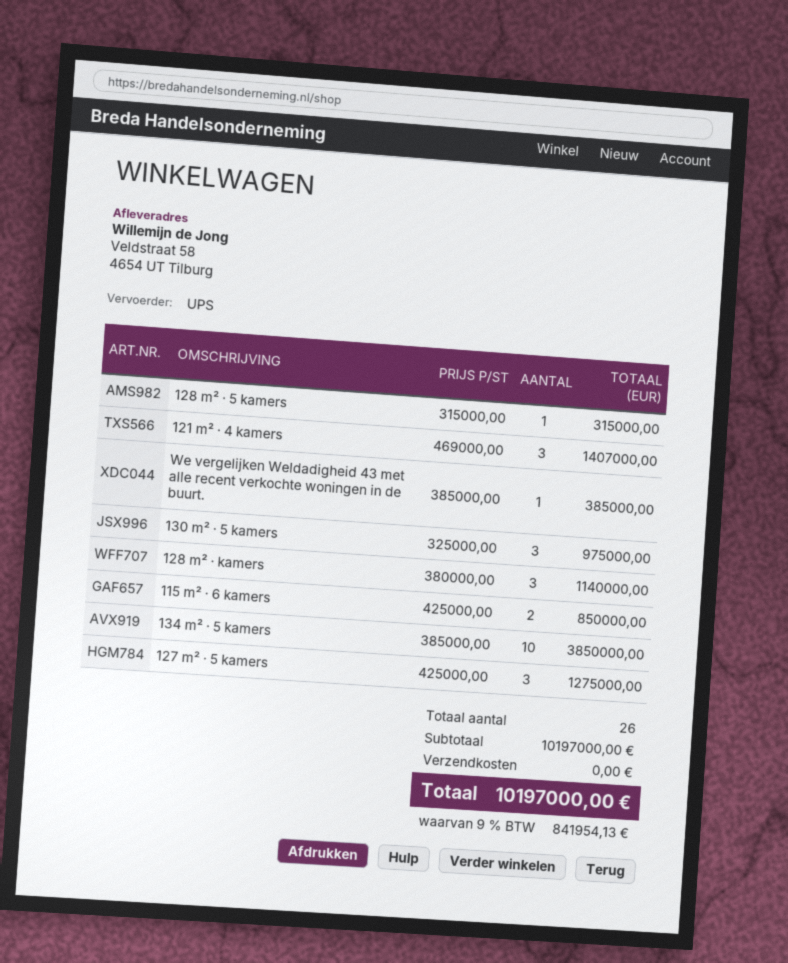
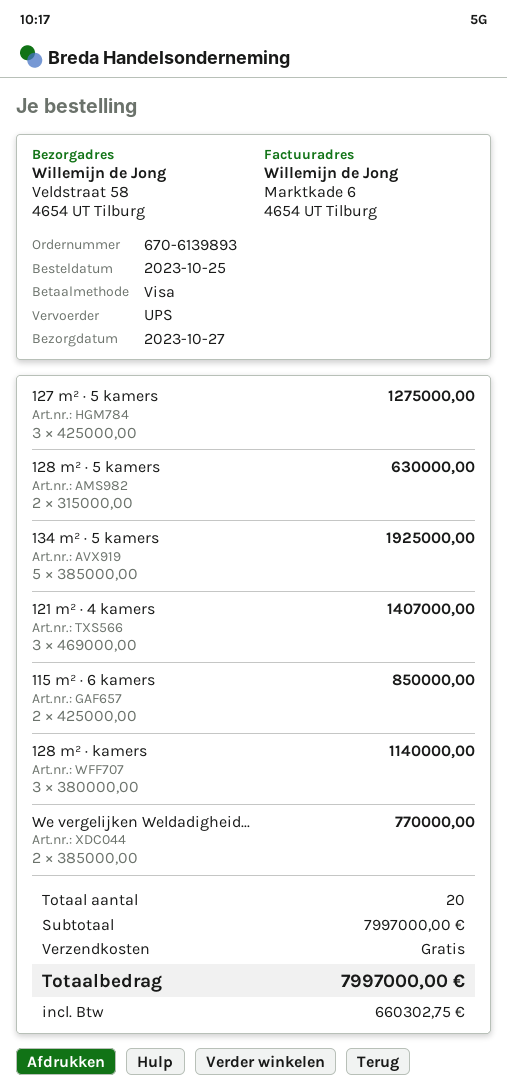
128 m² · 5 kamers: 1 x 315000.00 = 315000.00 -> 2 x 315000.00 = 630000.00
We vergelijken Weldadigheid 43 met alle recent verkochte woningen in de buurt.: 1 x 385000.00 = 385000.00 -> 2 x 385000.00 = 770000.00
130 m² · 5 kamers: 3 x 325000.00 = 975000.00 -> none
134 m² · 5 kamers: 10 x 385000.00 = 3850000.00 -> 5 x 385000.00 = 1925000.00
total quantity: 26 -> 20
subtotal: 10197000.00 -> 7997000.00
tax: 841954.13 -> 660302.75
total: 10197000.00 -> 7997000.00

